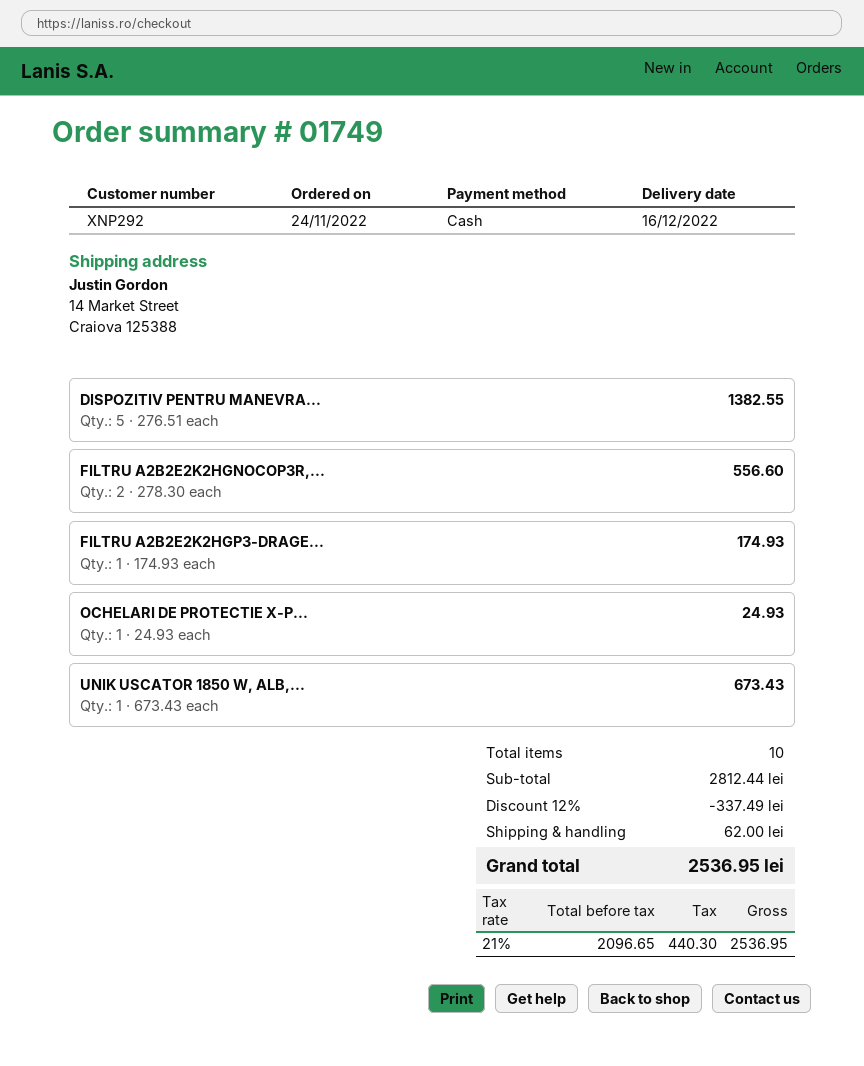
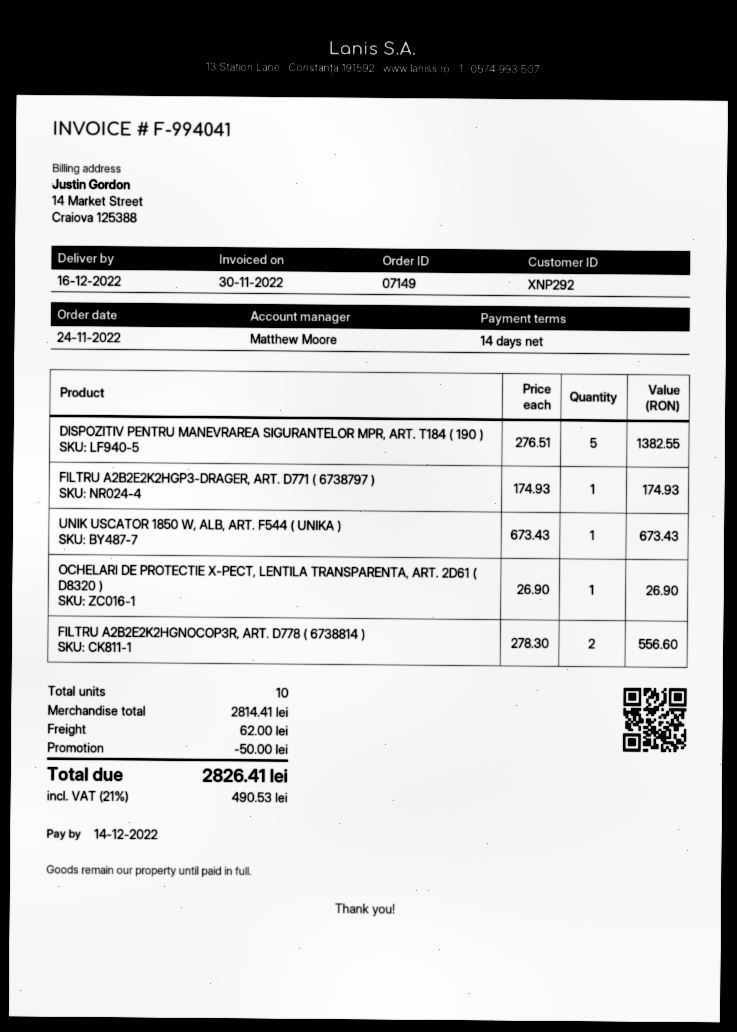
order number: 01749 -> 07149
OCHELARI DE PROTECTIE X-P...: 1 x 24.93 = 24.93 -> 1 x 26.90 = 26.90
subtotal: 2812.44 -> 2814.41
discount: 337.49 -> 50.00
tax: 21% = 440.30 -> 21% = 490.53
total: 2536.95 -> 2826.41

